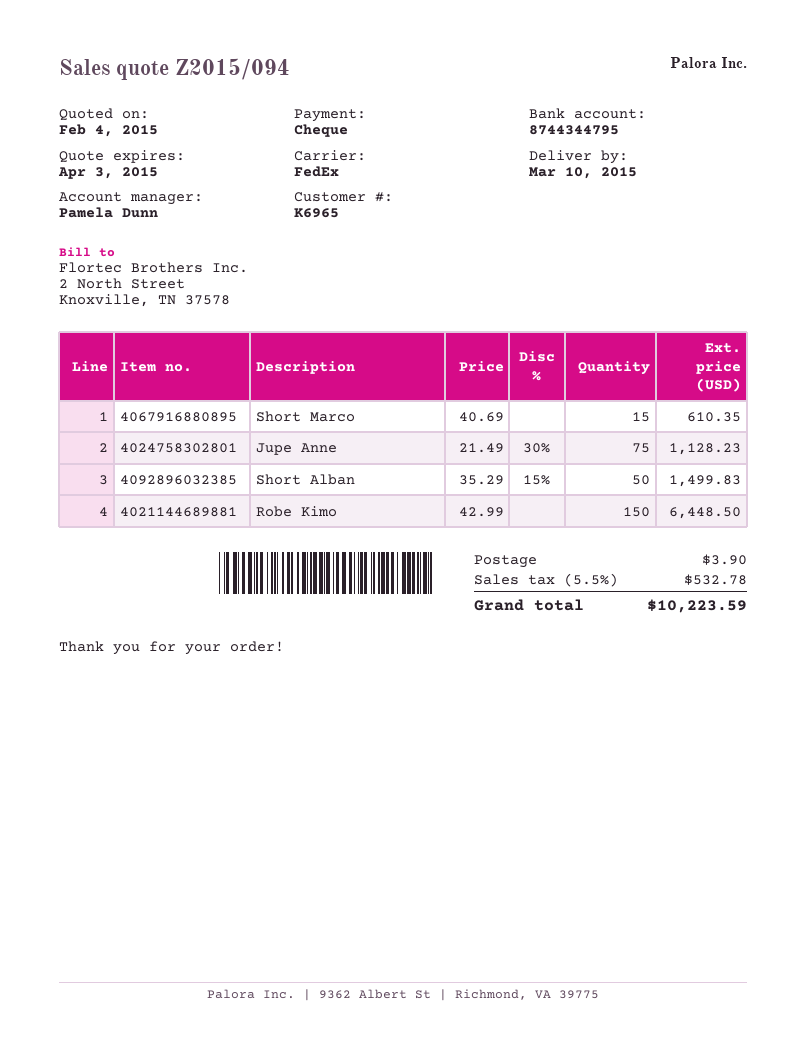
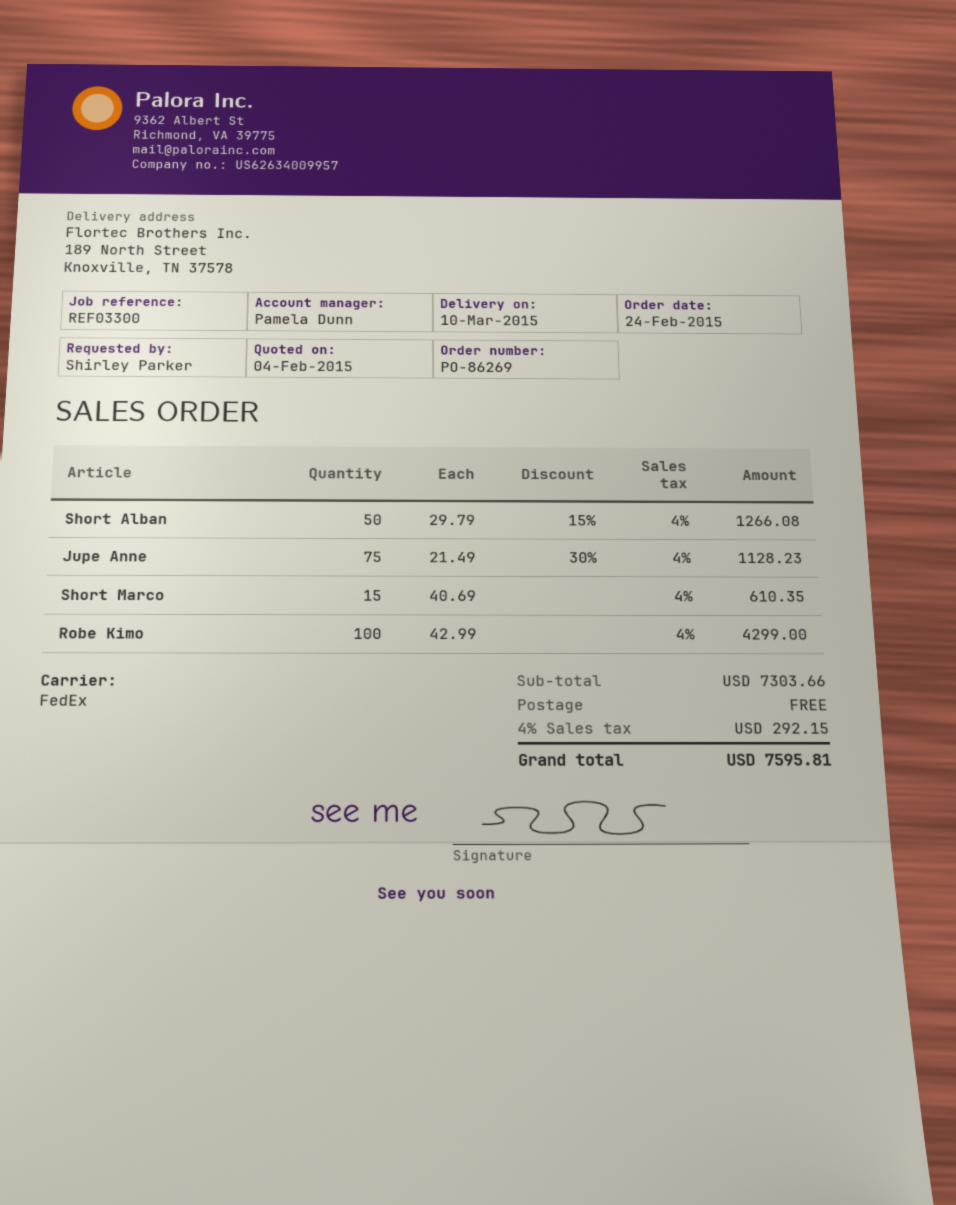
Short Alban: 50 x 35.29 - 15% = 1499.83 -> 50 x 29.79 - 15% = 1266.08
Robe Kimo: 150 x 42.99 = 6448.50 -> 100 x 42.99 = 4299.00
shipping: 3.90 -> 0.00
tax: 5.5% = 532.78 -> 4% = 292.15
total: 10223.59 -> 7595.81

